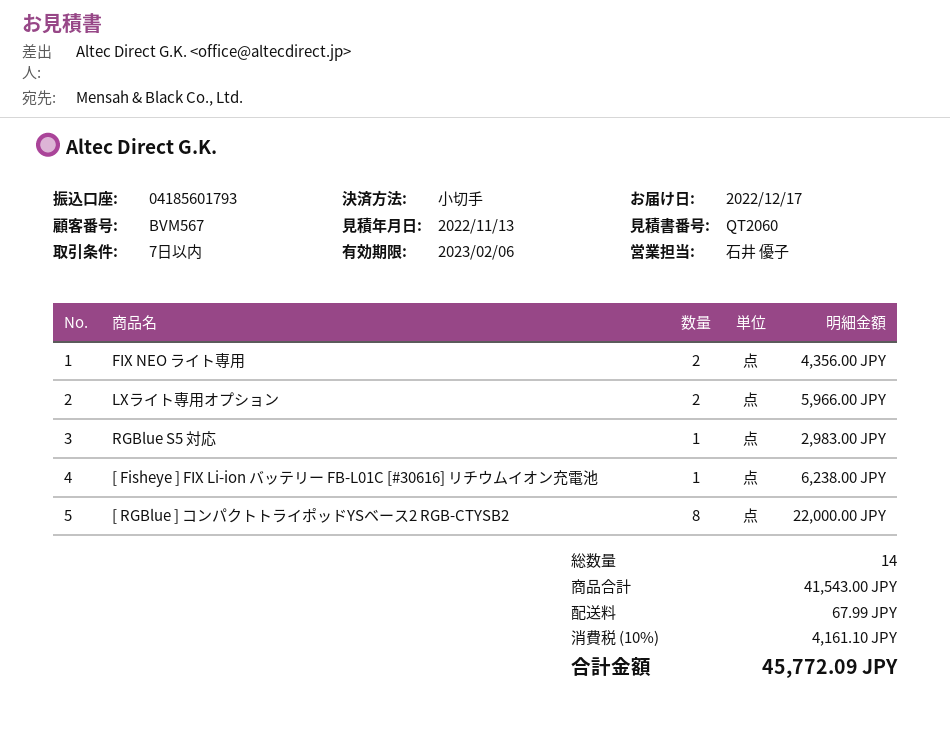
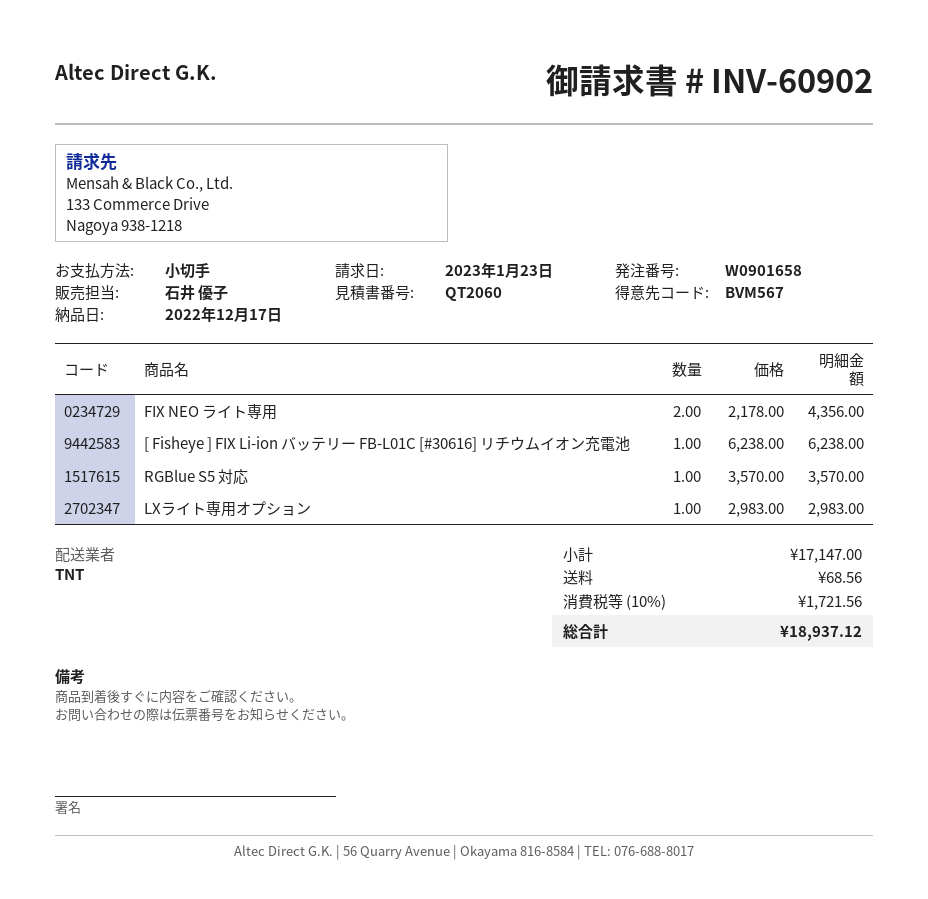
LXライト専用オプション: 2 for 5966.00 -> 1 for 2983.00
RGBlue S5 対応: 1 for 2983.00 -> 1 for 3570.00
[ RGBlue ] コンパクトトライポッドYSベース2 RGB-CTYSB2: 8 for 22000.00 -> none
subtotal: 41543.00 -> 17147.00
shipping: 67.99 -> 68.56
tax: 10% = 4161.10 -> 10% = 1721.56
total: 45772.09 -> 18937.12

